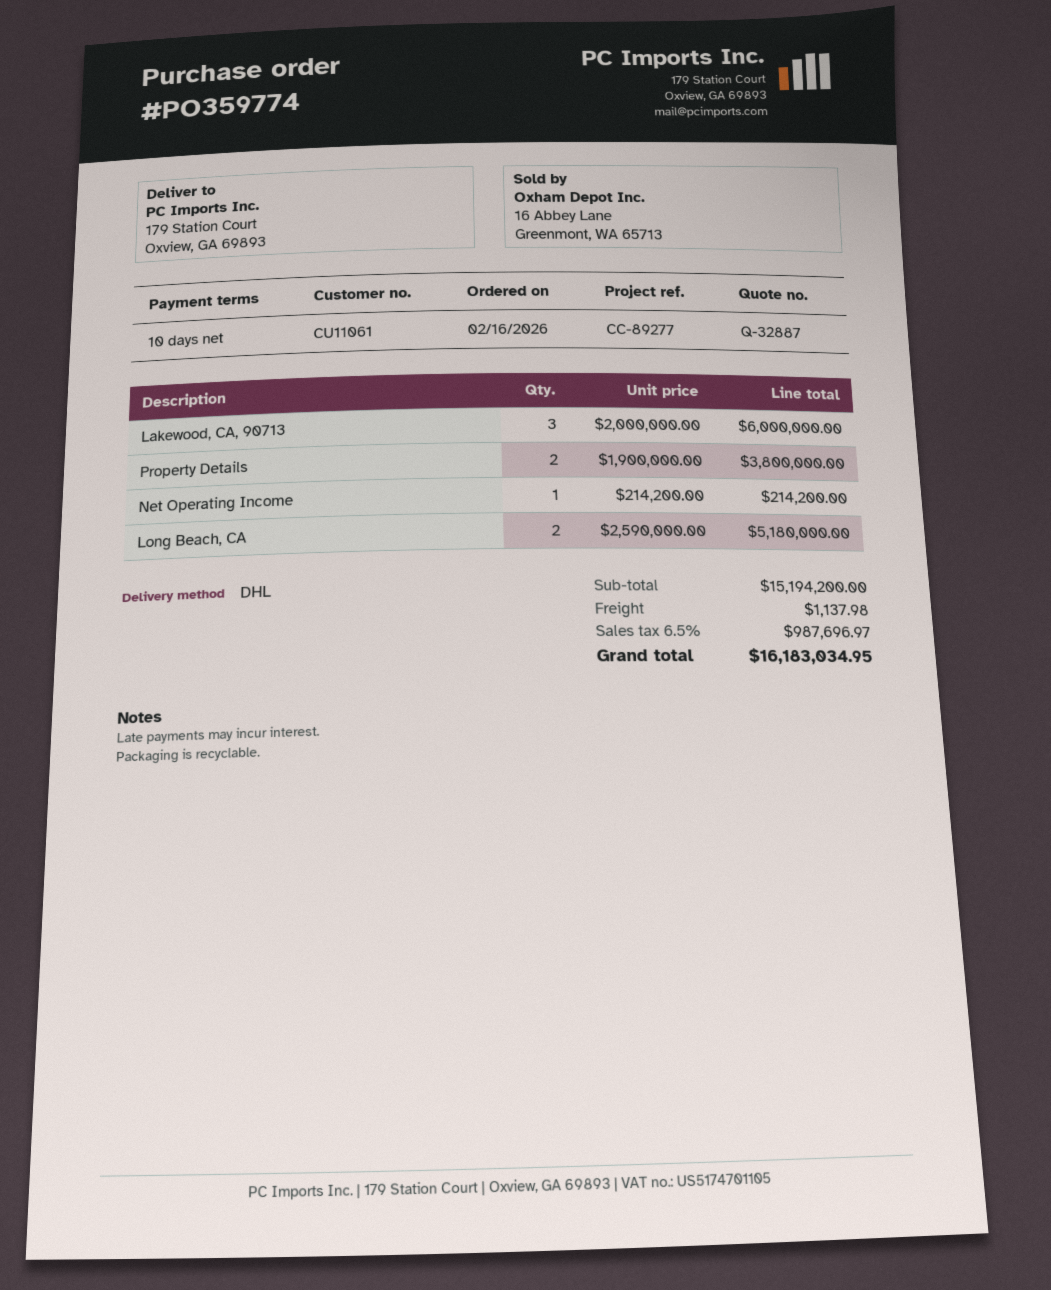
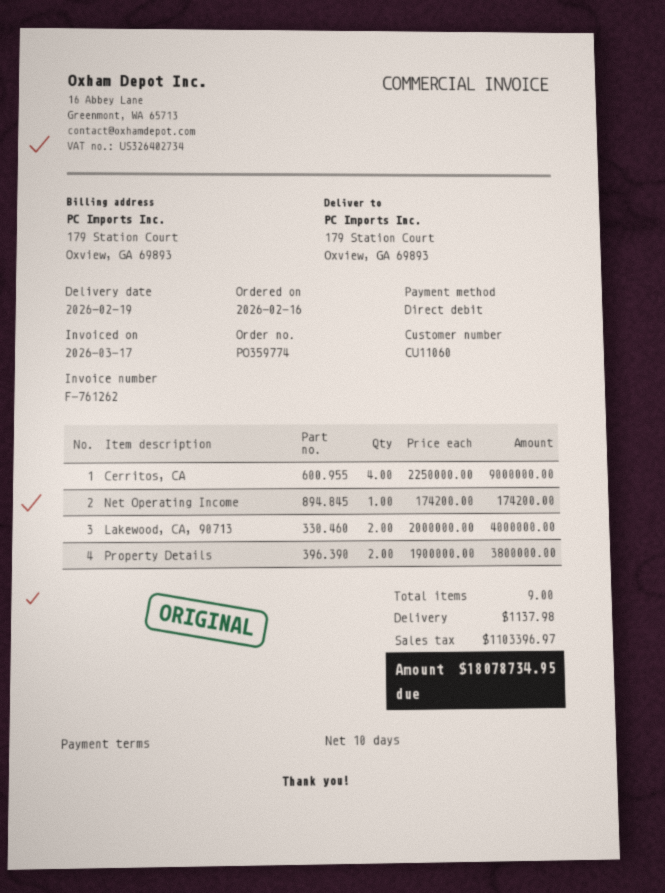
customer number: CU11061 -> CU11060
Lakewood, CA, 90713: 3 x 2000000.00 = 6000000.00 -> 2 x 2000000.00 = 4000000.00
Net Operating Income: 1 x 214200.00 = 214200.00 -> 1 x 174200.00 = 174200.00
Long Beach, CA: 2 x 2590000.00 = 5180000.00 -> none
Cerritos, CA: none -> 4 x 2250000.00 = 9000000.00
tax: 987696.97 -> 1103396.97
total: 16183034.95 -> 18078734.95

